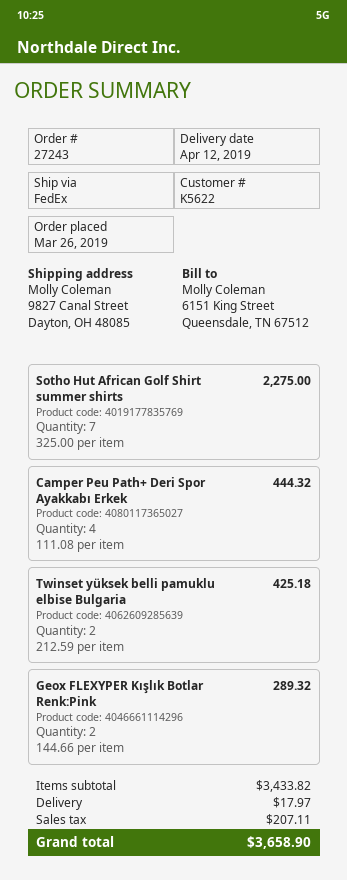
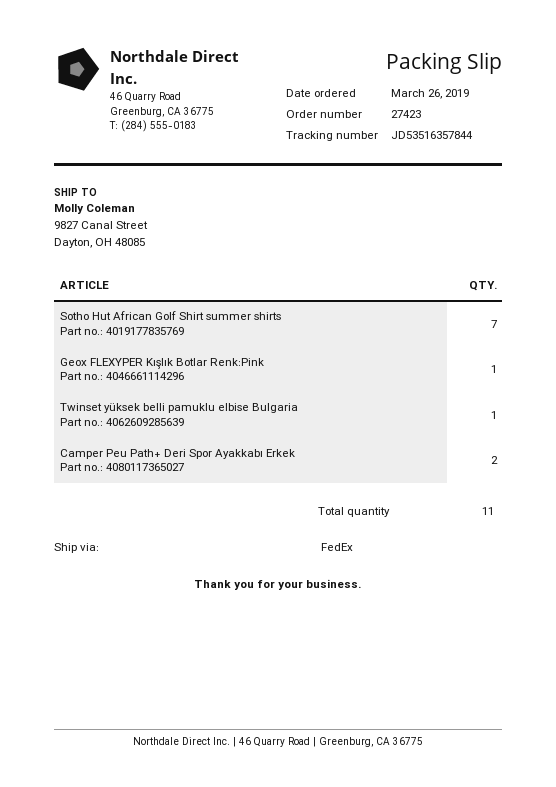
order number: 27243 -> 27423
Camper Peu Path+ Deri Spor Ayakkabı Erkek: 4 -> 2
Twinset yüksek belli pamuklu elbise Bulgaria: 2 -> 1
Geox FLEXYPER Kışlık Botlar Renk:Pink: 2 -> 1

